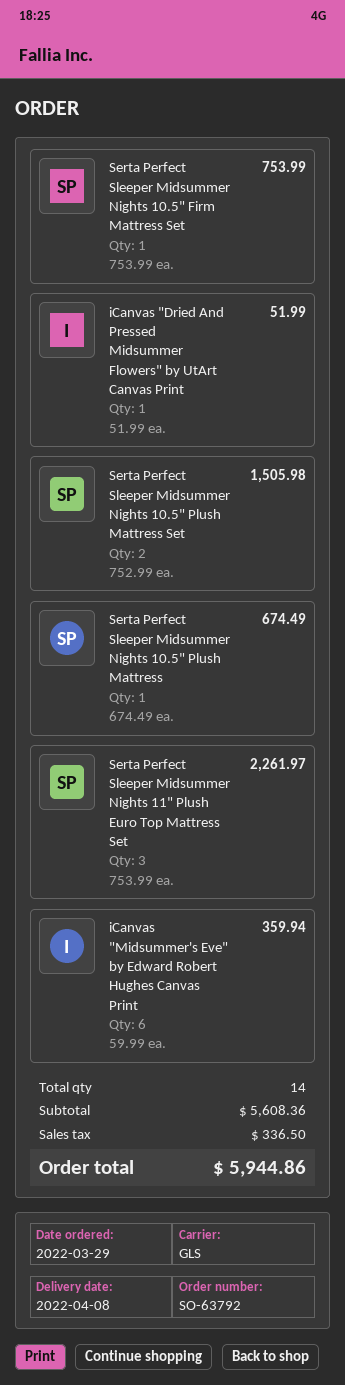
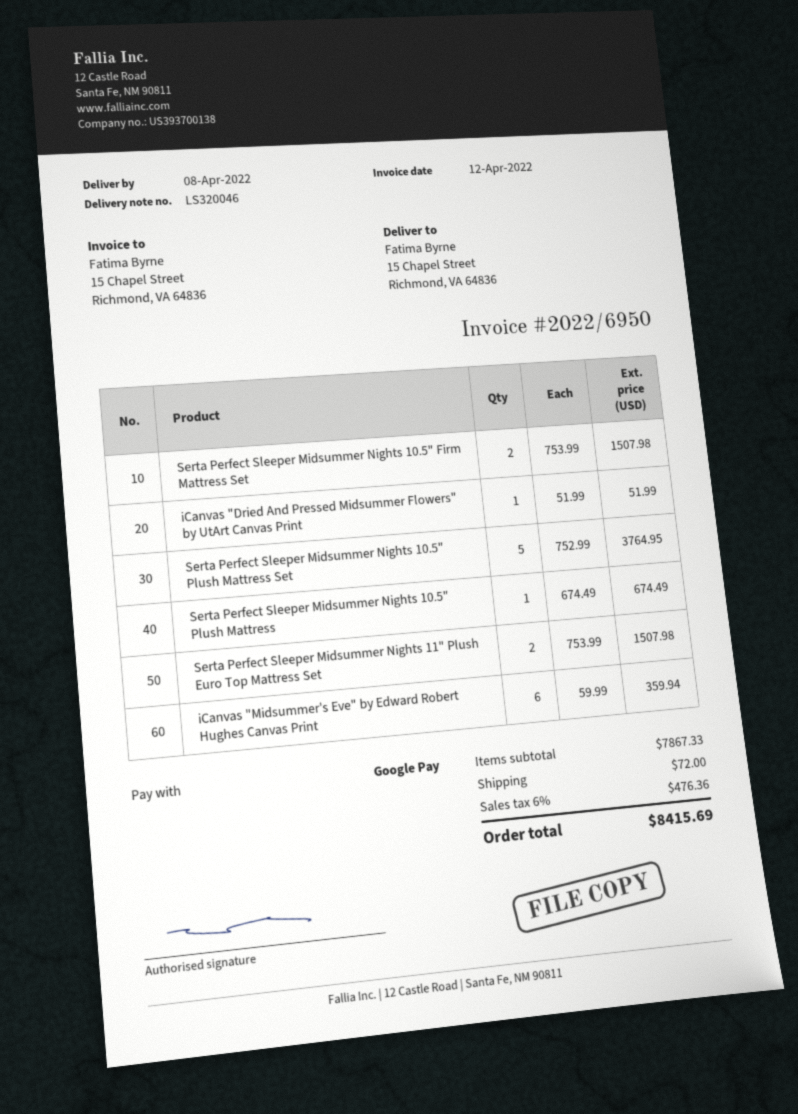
Serta Perfect Sleeper Midsummer Nights 10.5" Firm Mattress Set: 1 x 753.99 = 753.99 -> 2 x 753.99 = 1507.98
Serta Perfect Sleeper Midsummer Nights 10.5" Plush Mattress Set: 2 x 752.99 = 1505.98 -> 5 x 752.99 = 3764.95
Serta Perfect Sleeper Midsummer Nights 11" Plush Euro Top Mattress Set: 3 x 753.99 = 2261.97 -> 2 x 753.99 = 1507.98
subtotal: 5608.36 -> 7867.33
shipping: none -> 72.00
tax: 336.50 -> 476.36
total: 5944.86 -> 8415.69

